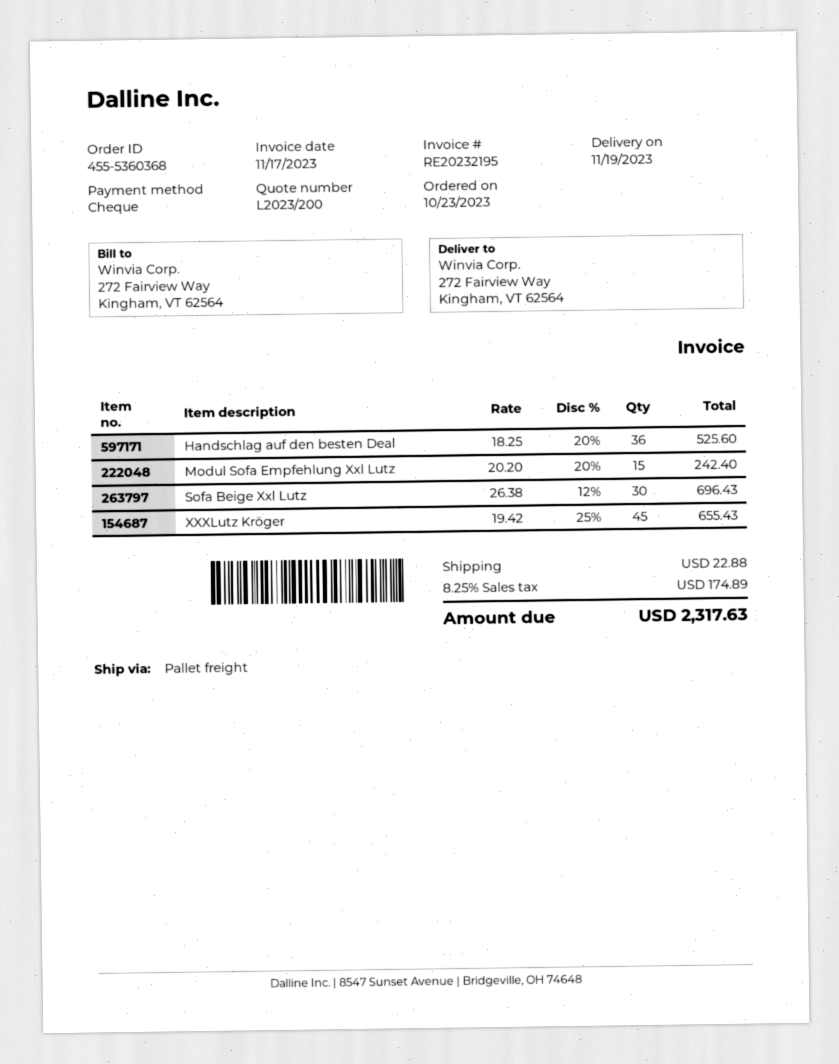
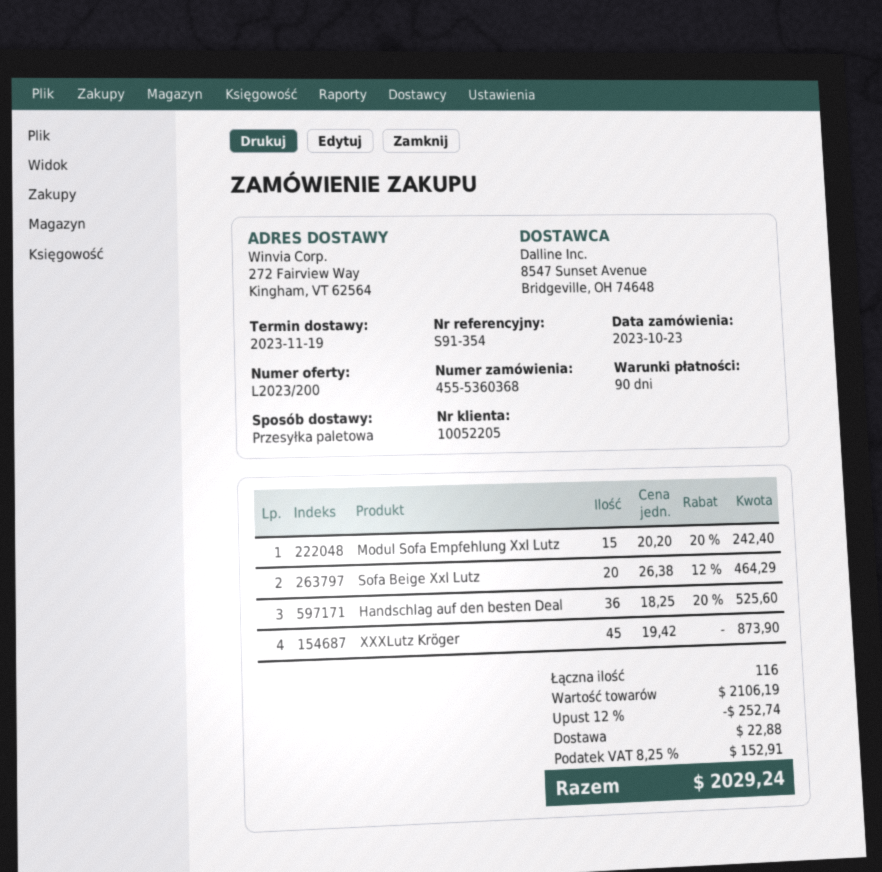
Sofa Beige Xxl Lutz: 30 x 26.38 - 12% = 696.43 -> 20 x 26.38 - 12% = 464.29
XXXLutz Kröger: 45 x 19.42 - 25% = 655.43 -> 45 x 19.42 = 873.90
discount: none -> 12% = 252.74
tax: 8.25% = 174.89 -> 8.25% = 152.91
total: 2317.63 -> 2029.24

